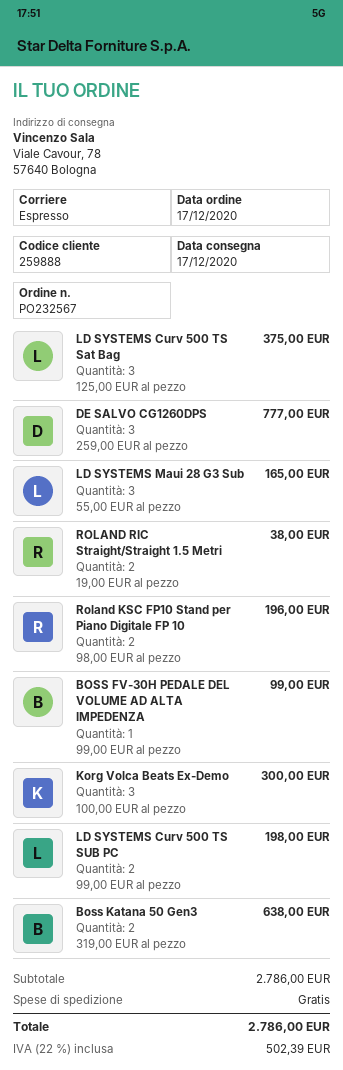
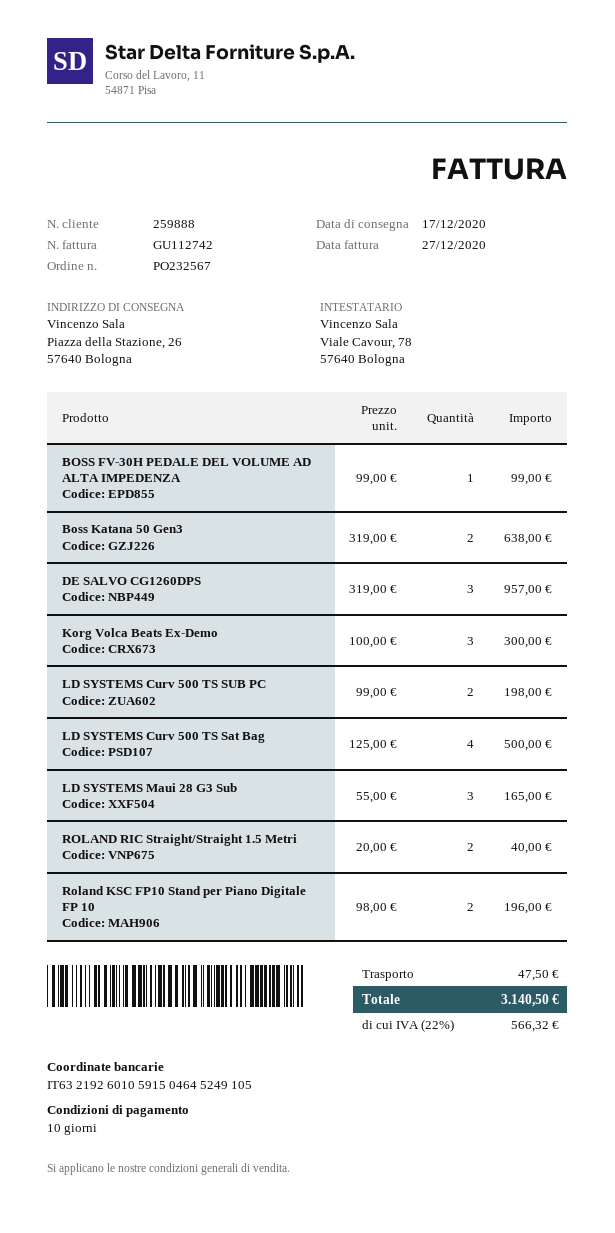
ship to: Viale Cavour, 78, 57640 Bologna -> Piazza della Stazione, 26, 57640 Bologna
LD SYSTEMS Curv 500 TS Sat Bag: 3 x 125.00 = 375.00 -> 4 x 125.00 = 500.00
DE SALVO CG1260DPS: 3 x 259.00 = 777.00 -> 3 x 319.00 = 957.00
ROLAND RIC Straight/Straight 1.5 Metri: 2 x 19.00 = 38.00 -> 2 x 20.00 = 40.00
shipping: 0.00 -> 47.50
tax: 22% = 502.39 -> 22% = 566.32
total: 2786.00 -> 3140.50

